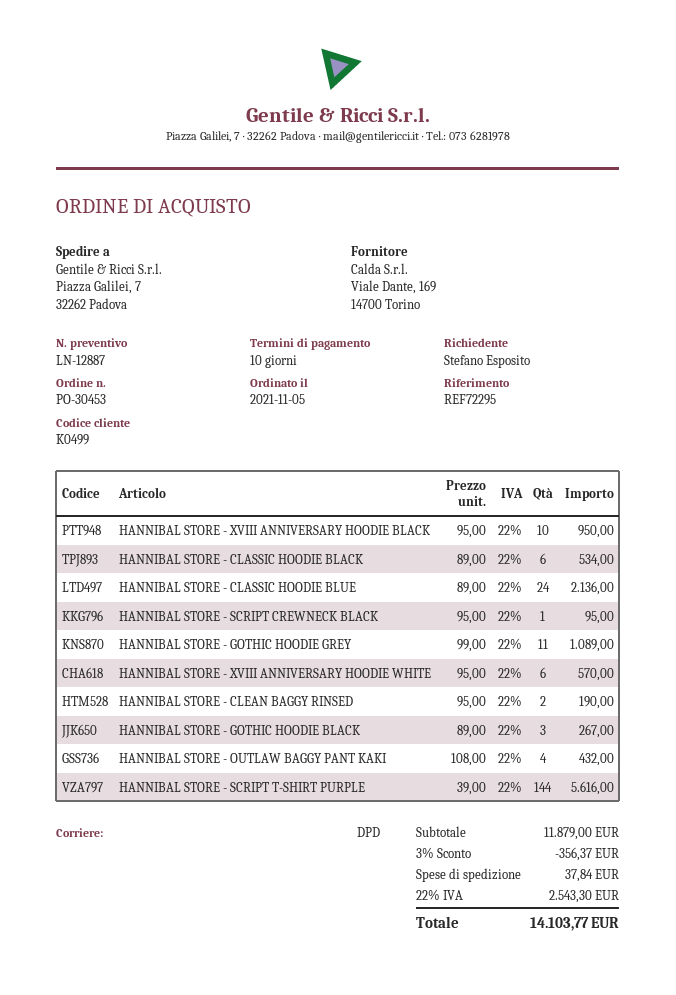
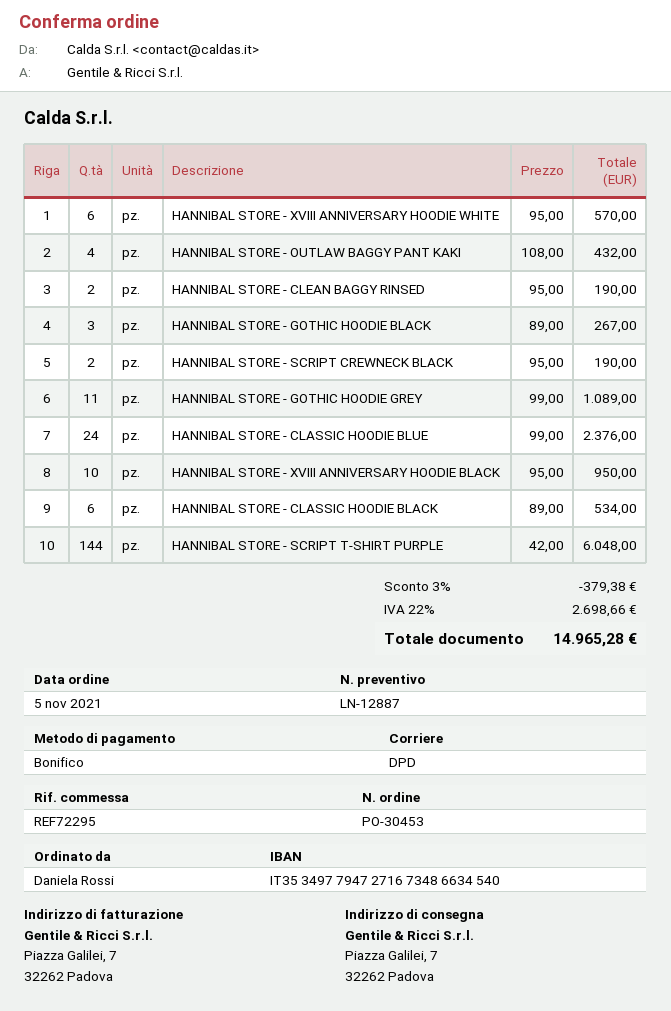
ordered by: Stefano Esposito -> Daniela Rossi
HANNIBAL STORE - CLASSIC HOODIE BLUE: 24 x 89.00 = 2136.00 -> 24 x 99.00 = 2376.00
HANNIBAL STORE - SCRIPT CREWNECK BLACK: 1 x 95.00 = 95.00 -> 2 x 95.00 = 190.00
HANNIBAL STORE - SCRIPT T-SHIRT PURPLE: 144 x 39.00 = 5616.00 -> 144 x 42.00 = 6048.00
discount: 3% = 356.37 -> 3% = 379.38
shipping: 37.84 -> none
tax: 22% = 2543.30 -> 22% = 2698.66
total: 14103.77 -> 14965.28

